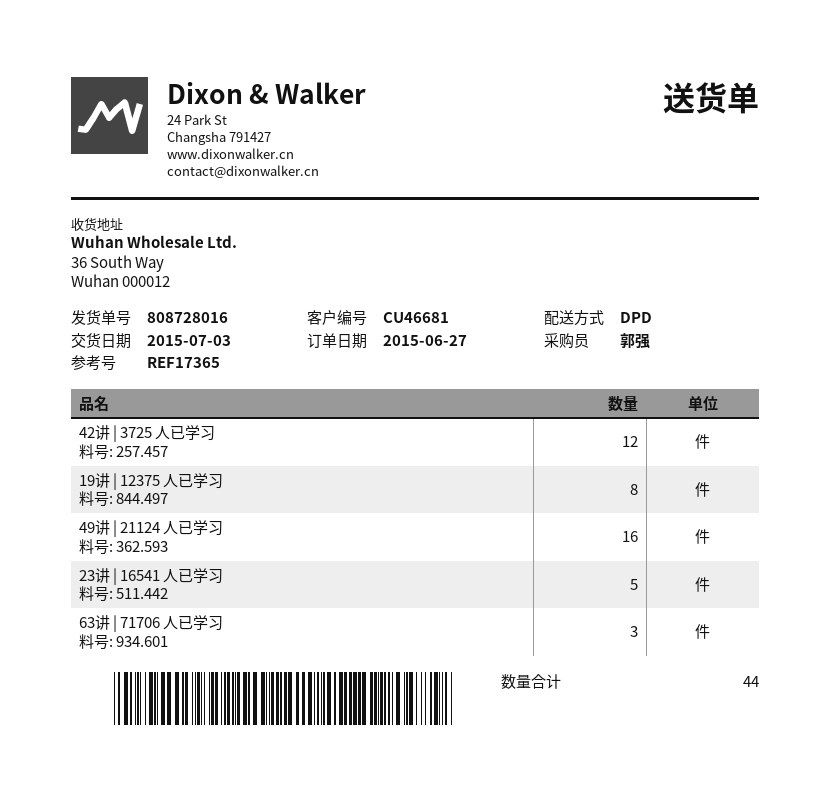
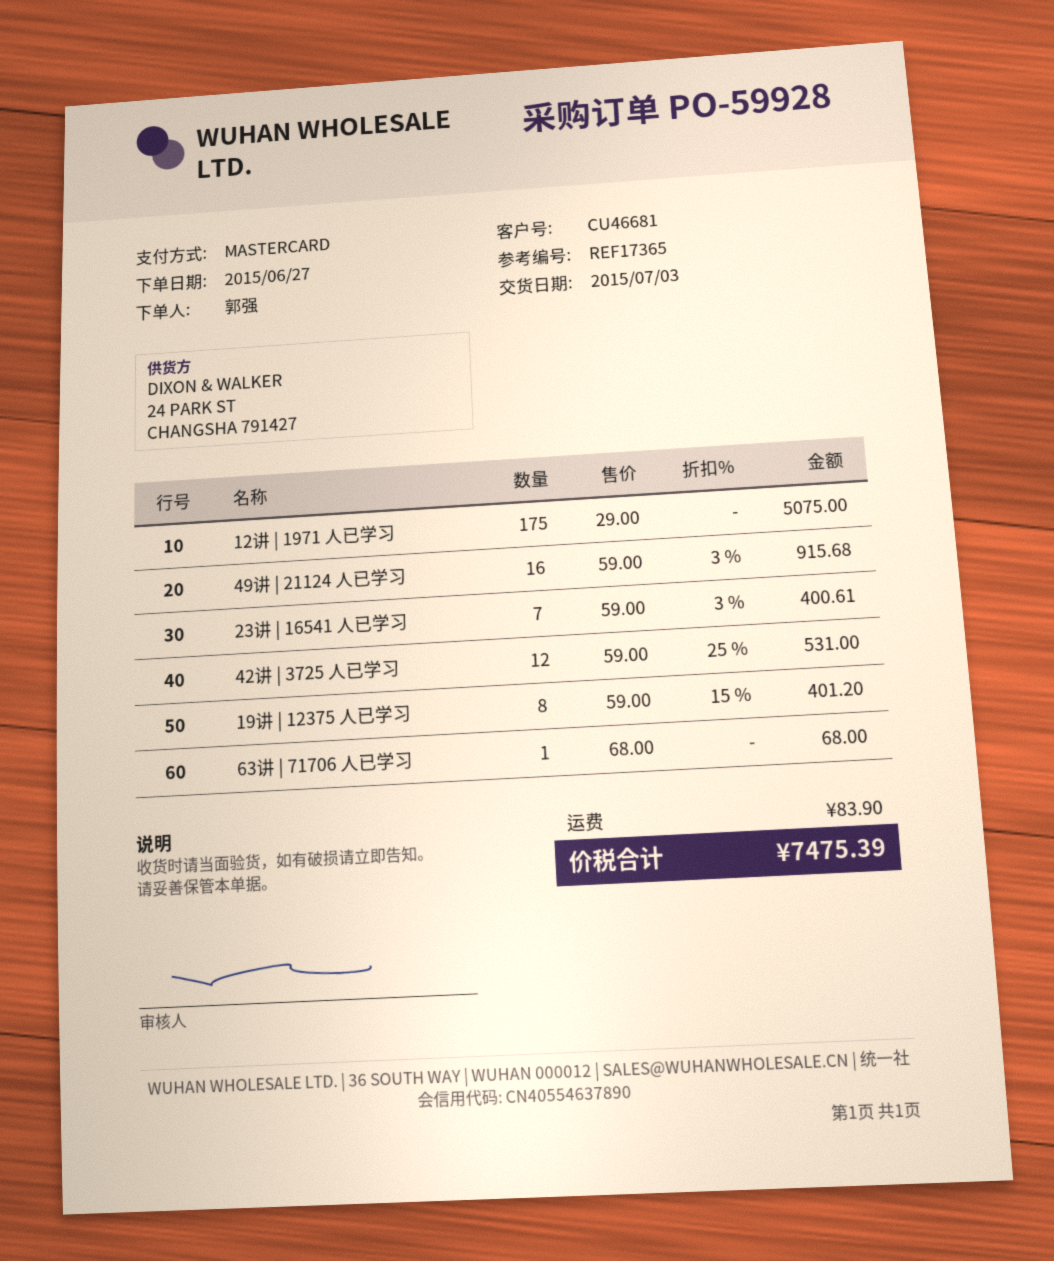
23讲 | 16541 人已学习: 5 -> 7
63讲 | 71706 人已学习: 3 -> 1
12讲 | 1971 人已学习: none -> 175

